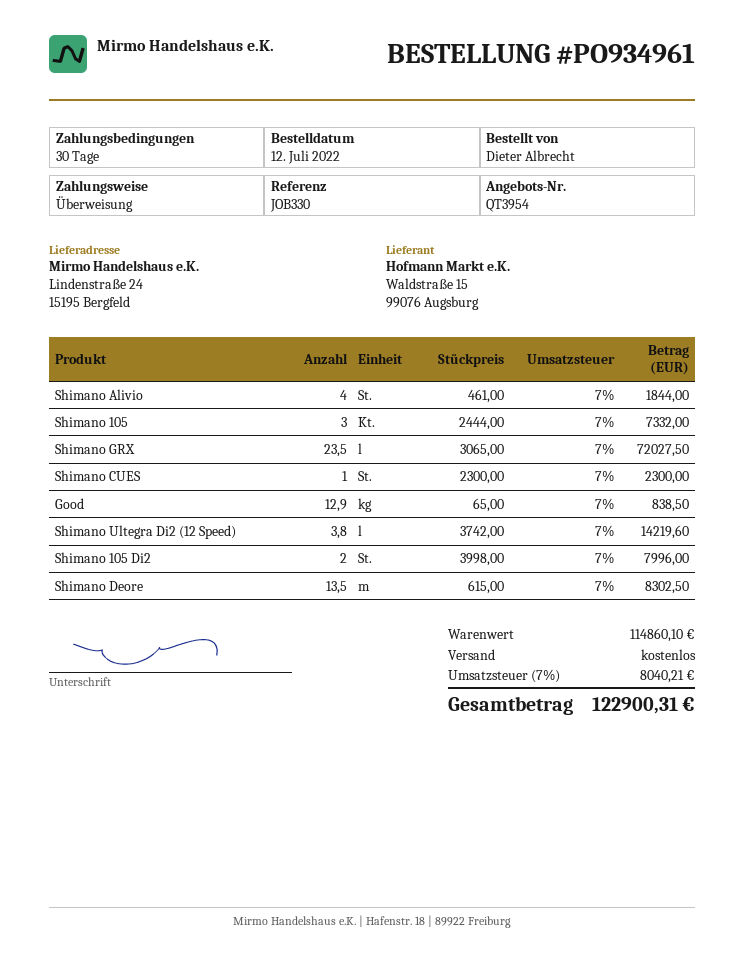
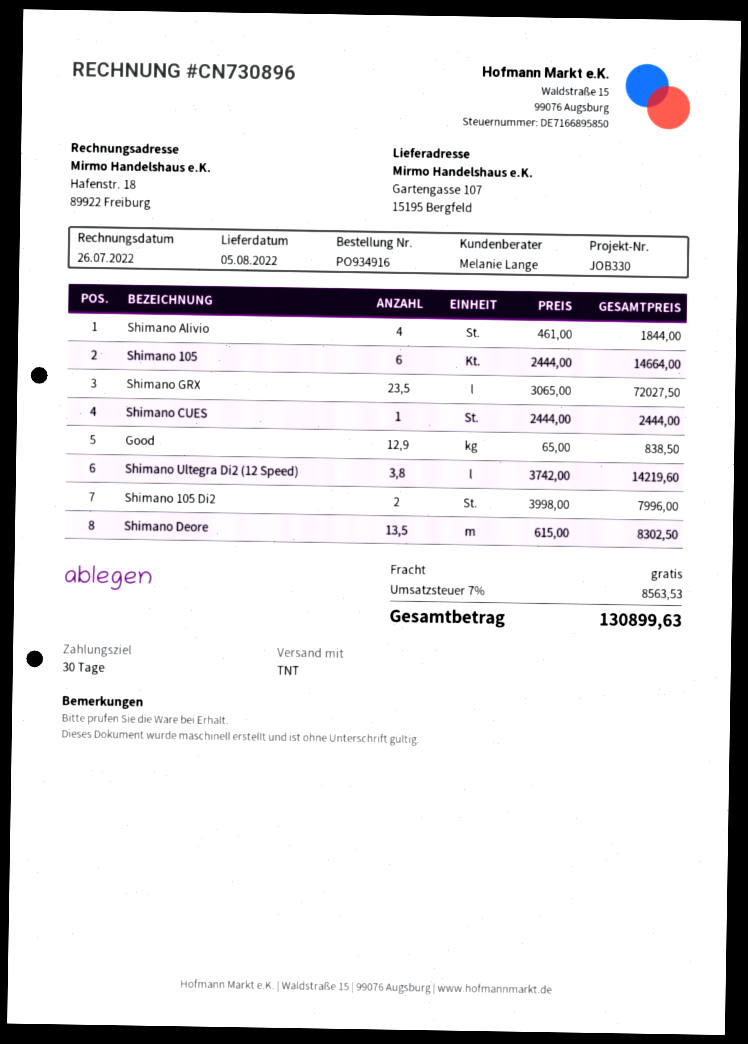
order number: PO934961 -> PO934916
ship to: Lindenstraße 24, 15195 Bergfeld -> Gartengasse 107, 15195 Bergfeld
Shimano 105: 3 x 2444.00 = 7332.00 -> 6 x 2444.00 = 14664.00
Shimano CUES: 1 x 2300.00 = 2300.00 -> 1 x 2444.00 = 2444.00
tax: 7% = 8040.21 -> 7% = 8563.53
total: 122900.31 -> 130899.63

